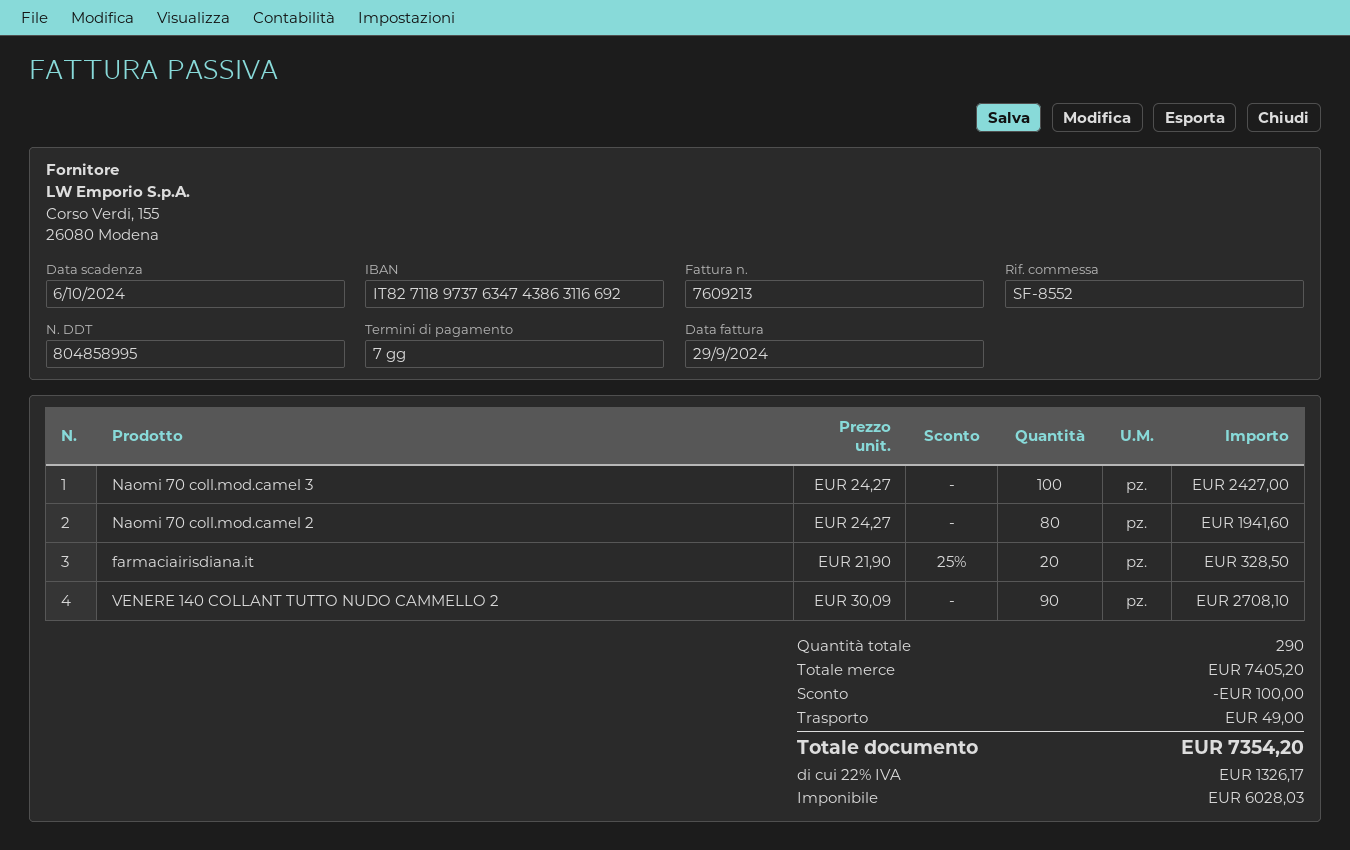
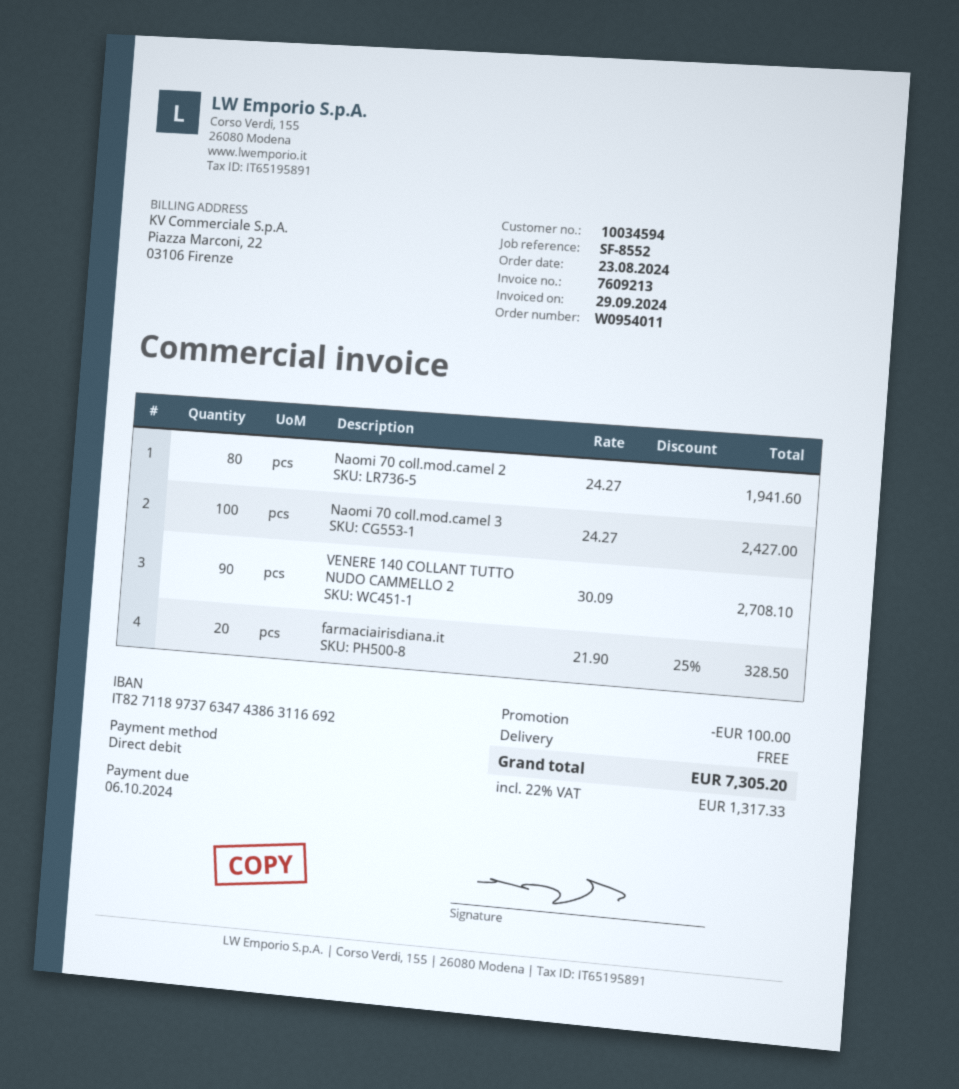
shipping: 49.00 -> 0.00
tax: 22% = 1326.17 -> 22% = 1317.33
total: 7354.20 -> 7305.20

